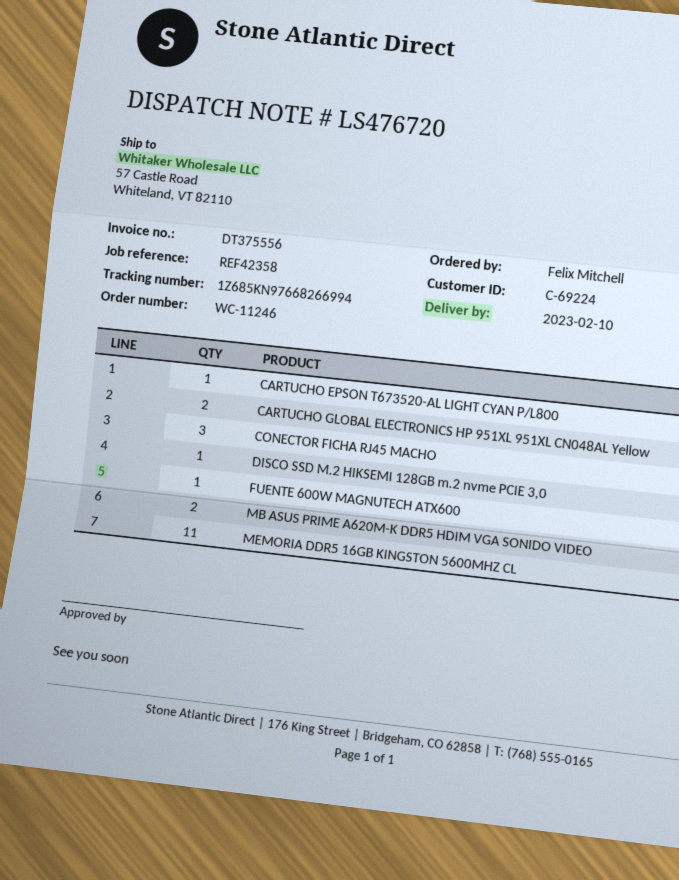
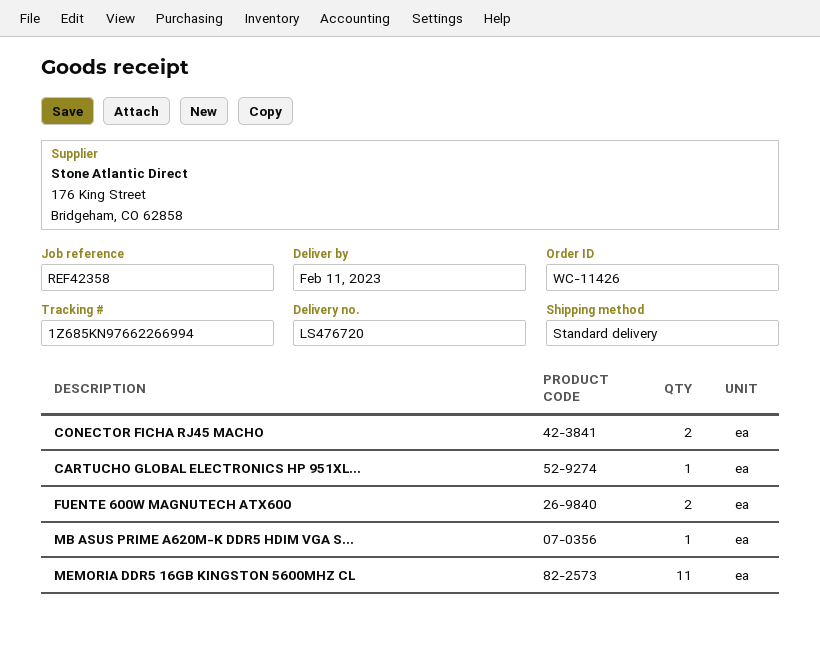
order number: WC-11246 -> WC-11426
delivery date: 2023-02-10 -> 2023-02-11
tracking number: 1Z685KN97668266994 -> 1Z685KN97662266994
CARTUCHO EPSON T673520-AL LIGHT CYAN P/L800: 1 -> none
CARTUCHO GLOBAL ELECTRONICS HP 951XL 951XL CN048AL Yellow: 2 -> 1
CONECTOR FICHA RJ45 MACHO: 3 -> 2
DISCO SSD M.2 HIKSEMI 128GB m.2 nvme PCIE 3,0: 1 -> none
FUENTE 600W MAGNUTECH ATX600: 1 -> 2
MB ASUS PRIME A620M-K DDR5 HDIM VGA SONIDO VIDEO: 2 -> 1

